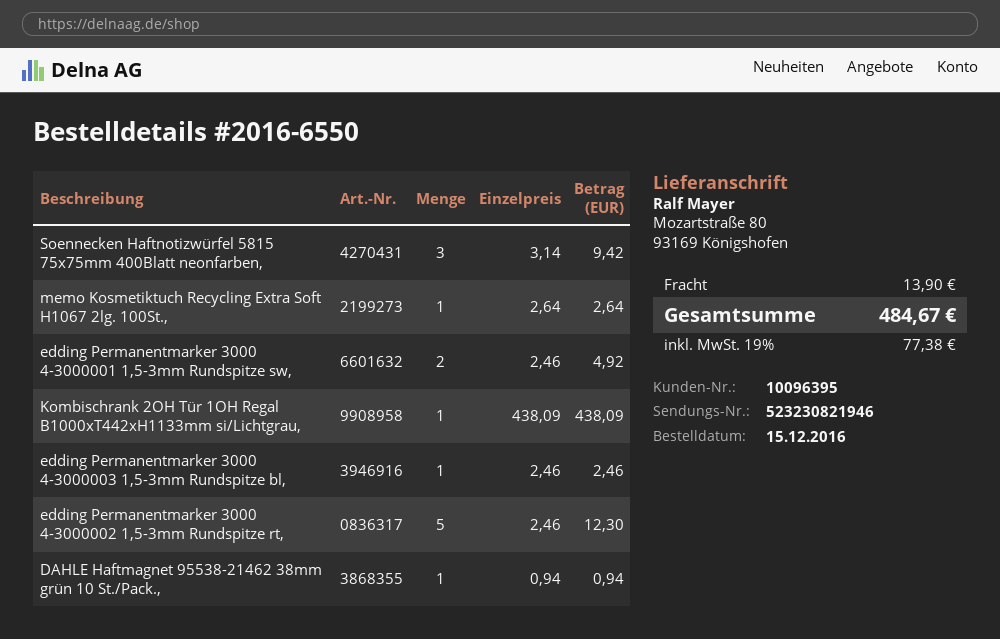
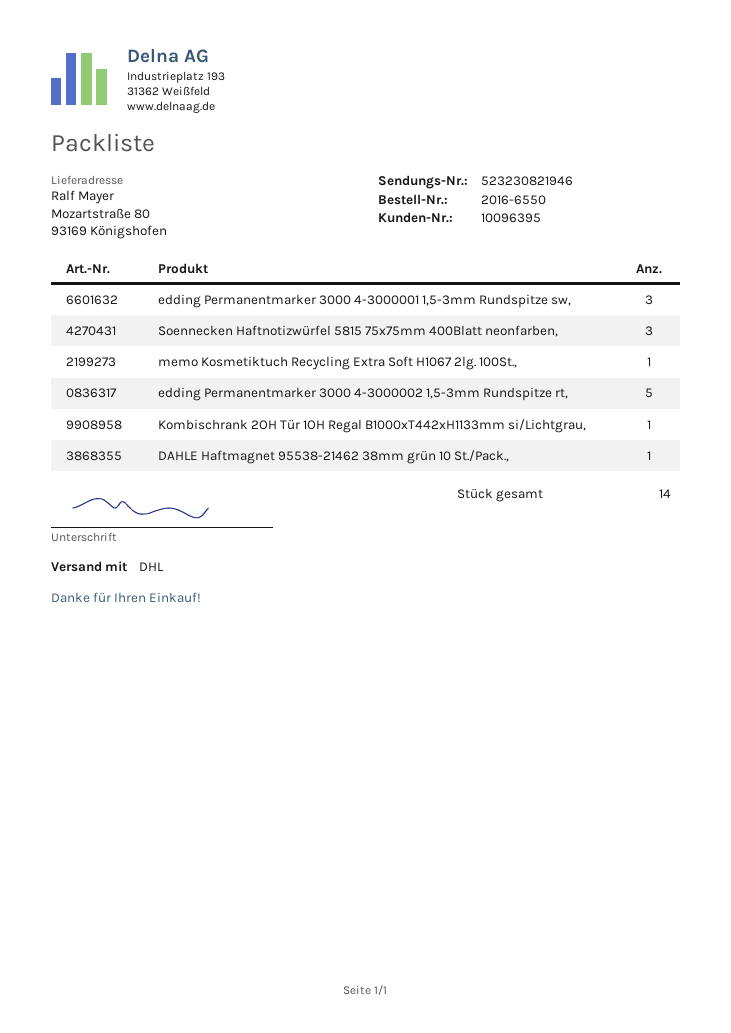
edding Permanentmarker 3000 4-3000001 1,5-3mm Rundspitze sw,: 2 -> 3
edding Permanentmarker 3000 4-3000003 1,5-3mm Rundspitze bl,: 1 -> none

